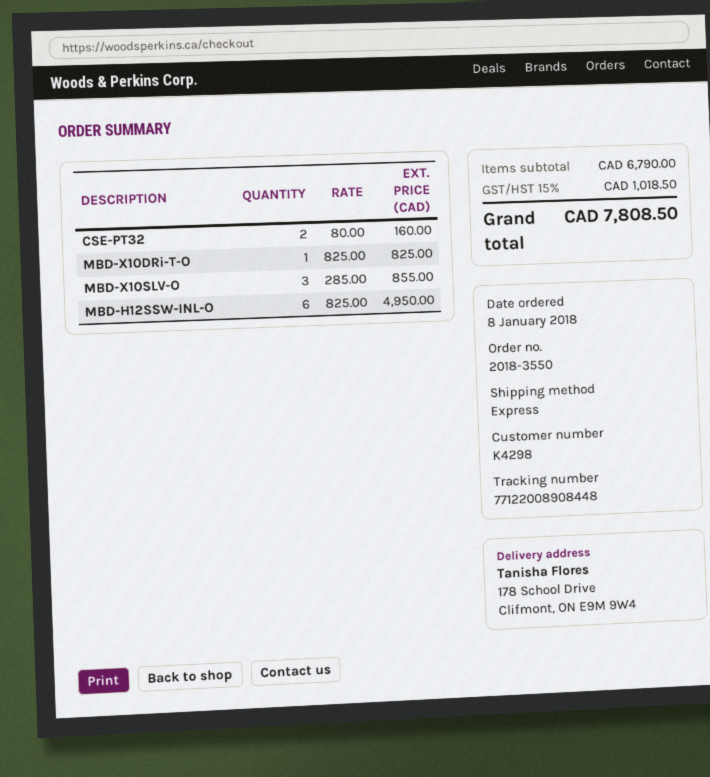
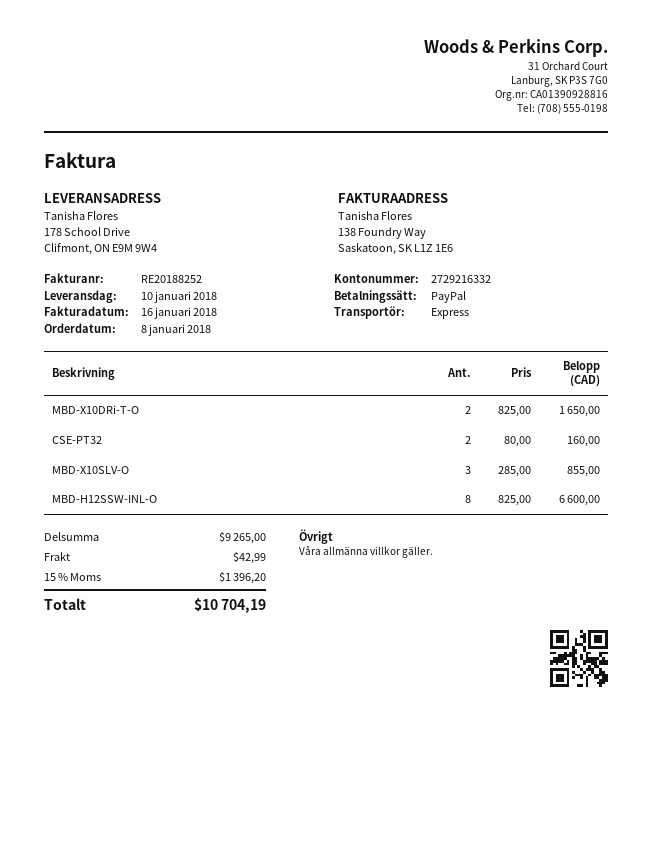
MBD-X10DRi-T-O: 1 x 825.00 = 825.00 -> 2 x 825.00 = 1650.00
MBD-H12SSW-INL-O: 6 x 825.00 = 4950.00 -> 8 x 825.00 = 6600.00
subtotal: 6790.00 -> 9265.00
shipping: none -> 42.99
tax: 15% = 1018.50 -> 15% = 1396.20
total: 7808.50 -> 10704.19

